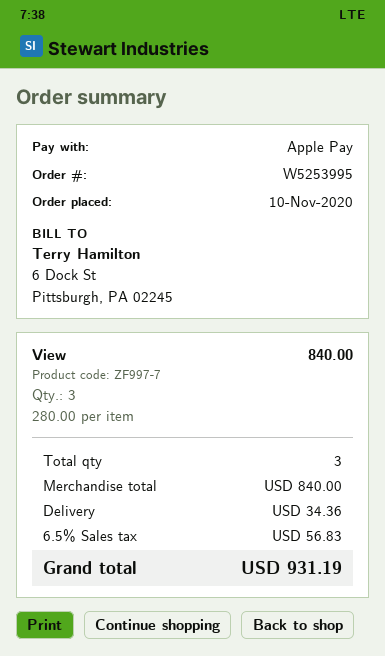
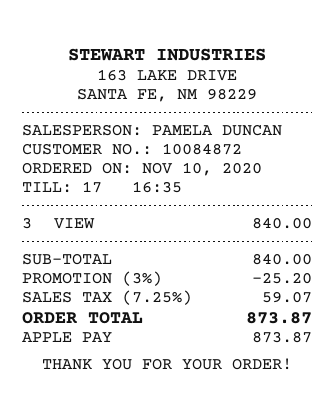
discount: none -> 3% = 25.20
shipping: 34.36 -> none
tax: 6.5% = 56.83 -> 7.25% = 59.07
total: 931.19 -> 873.87

